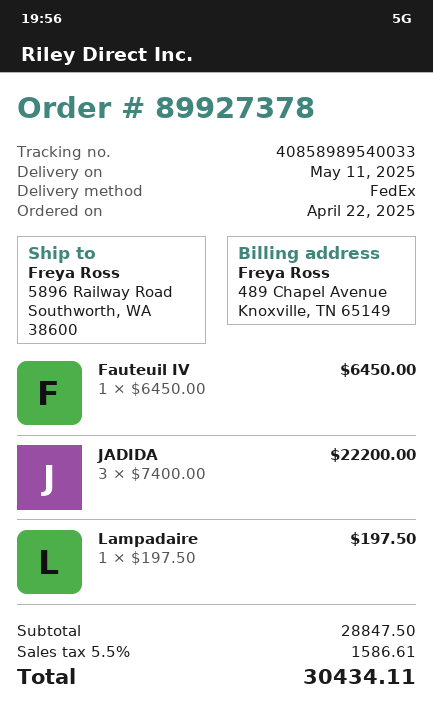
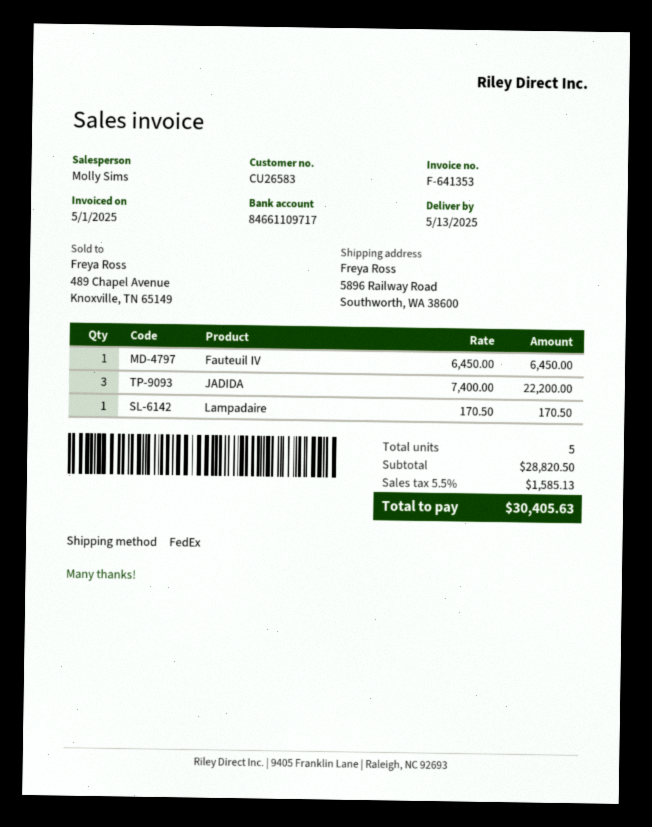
delivery date: 2025-05-11 -> 2025-05-13
Lampadaire: 1 x 197.50 = 197.50 -> 1 x 170.50 = 170.50
subtotal: 28847.50 -> 28820.50
tax: 5.5% = 1586.61 -> 5.5% = 1585.13
total: 30434.11 -> 30405.63

